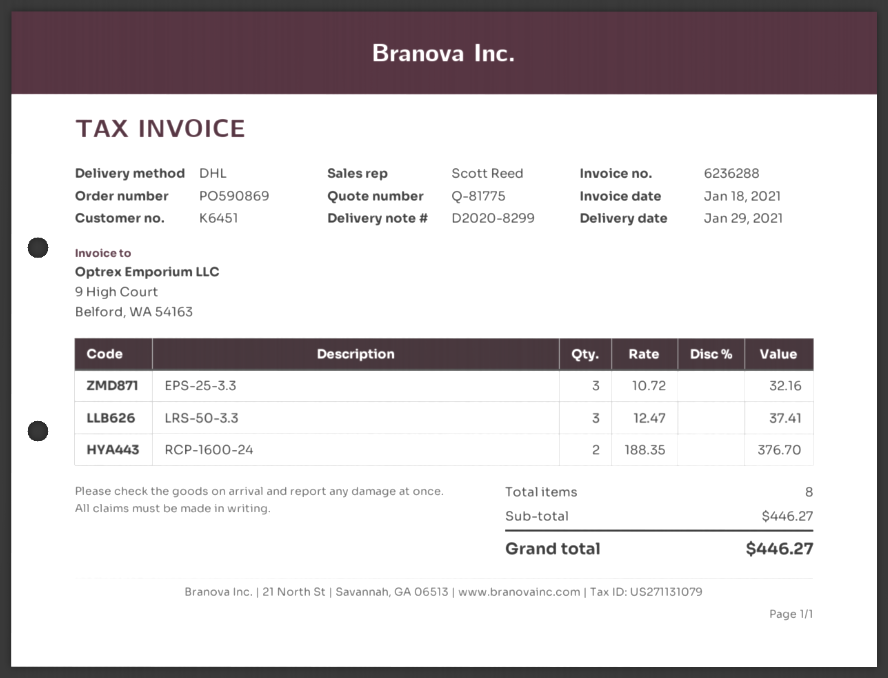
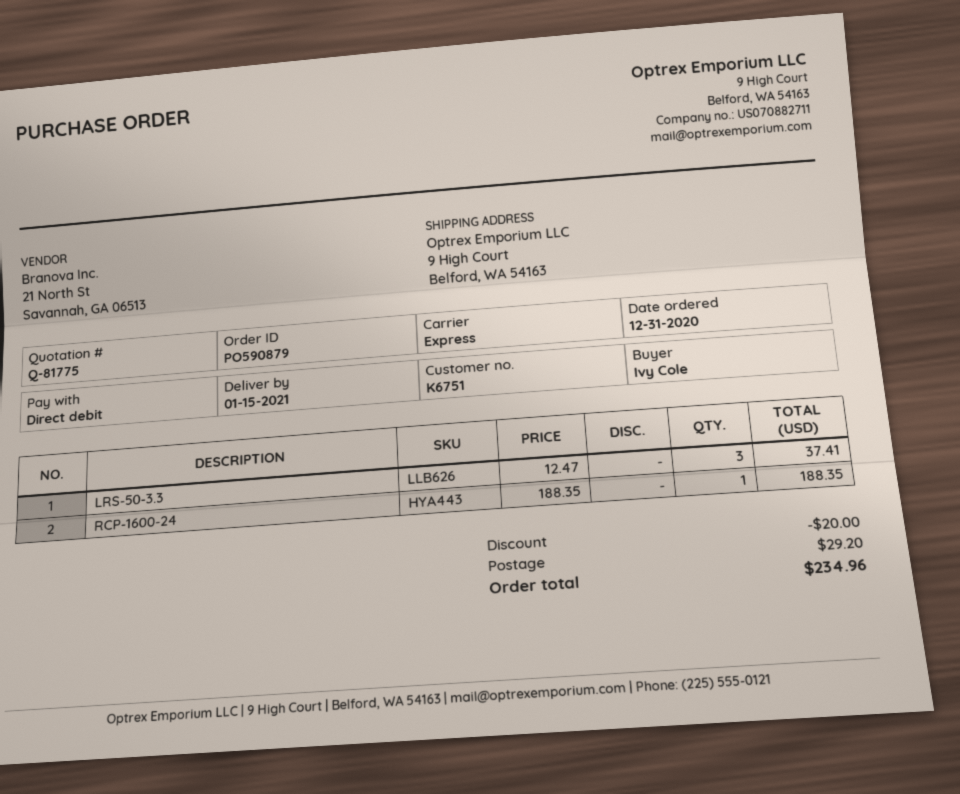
order number: PO590869 -> PO590879
delivery date: 2021-01-29 -> 2021-01-15
customer number: K6451 -> K6751
shipping method: DHL -> express
EPS-25-3.3: 3 x 10.72 = 32.16 -> none
RCP-1600-24: 2 x 188.35 = 376.70 -> 1 x 188.35 = 188.35
discount: none -> 20.00
shipping: none -> 29.20
total: 446.27 -> 234.96

